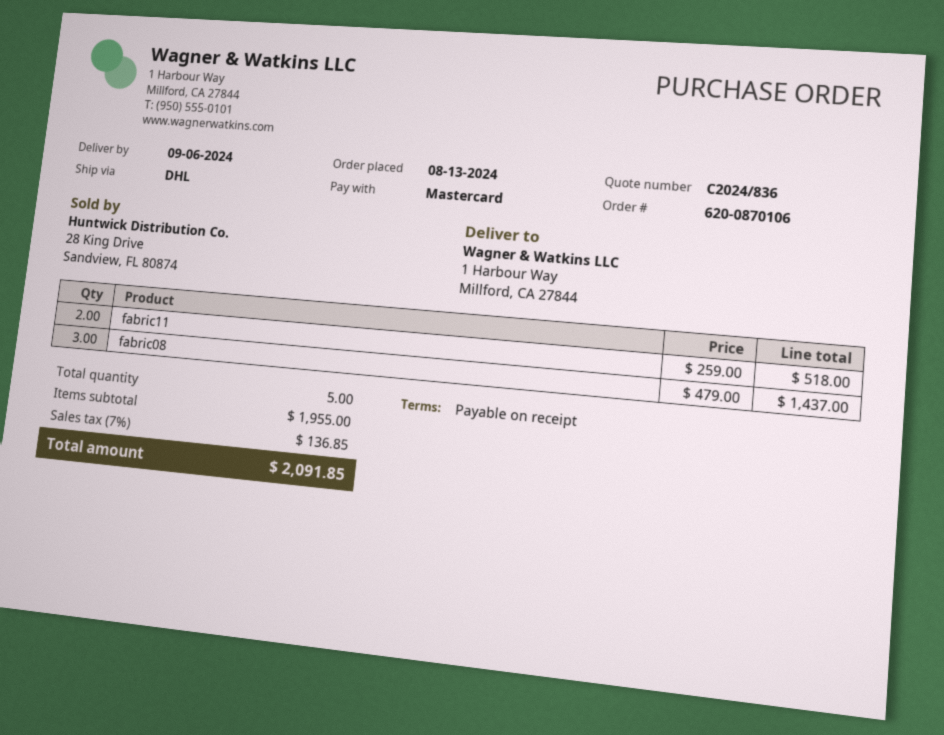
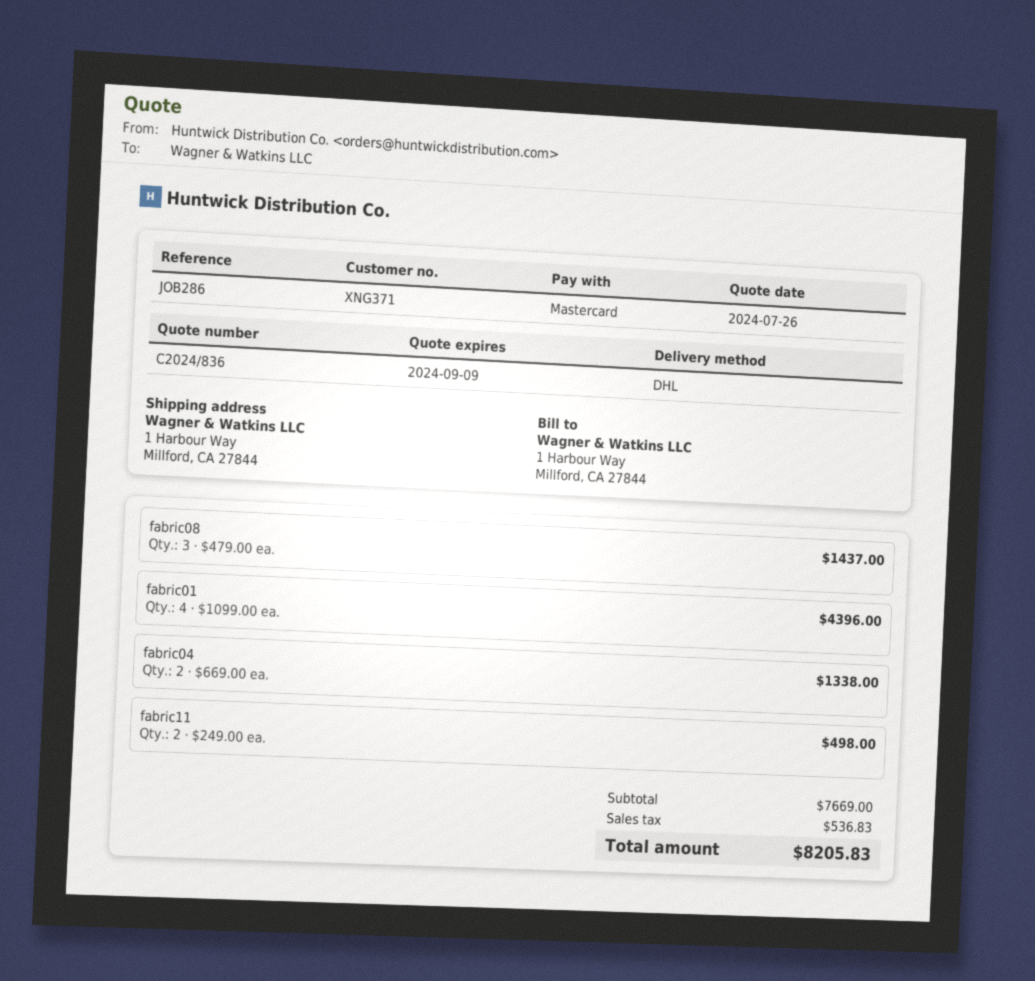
fabric11: 2 x 259.00 = 518.00 -> 2 x 249.00 = 498.00
fabric01: none -> 4 x 1099.00 = 4396.00
fabric04: none -> 2 x 669.00 = 1338.00
subtotal: 1955.00 -> 7669.00
tax: 136.85 -> 536.83
total: 2091.85 -> 8205.83

